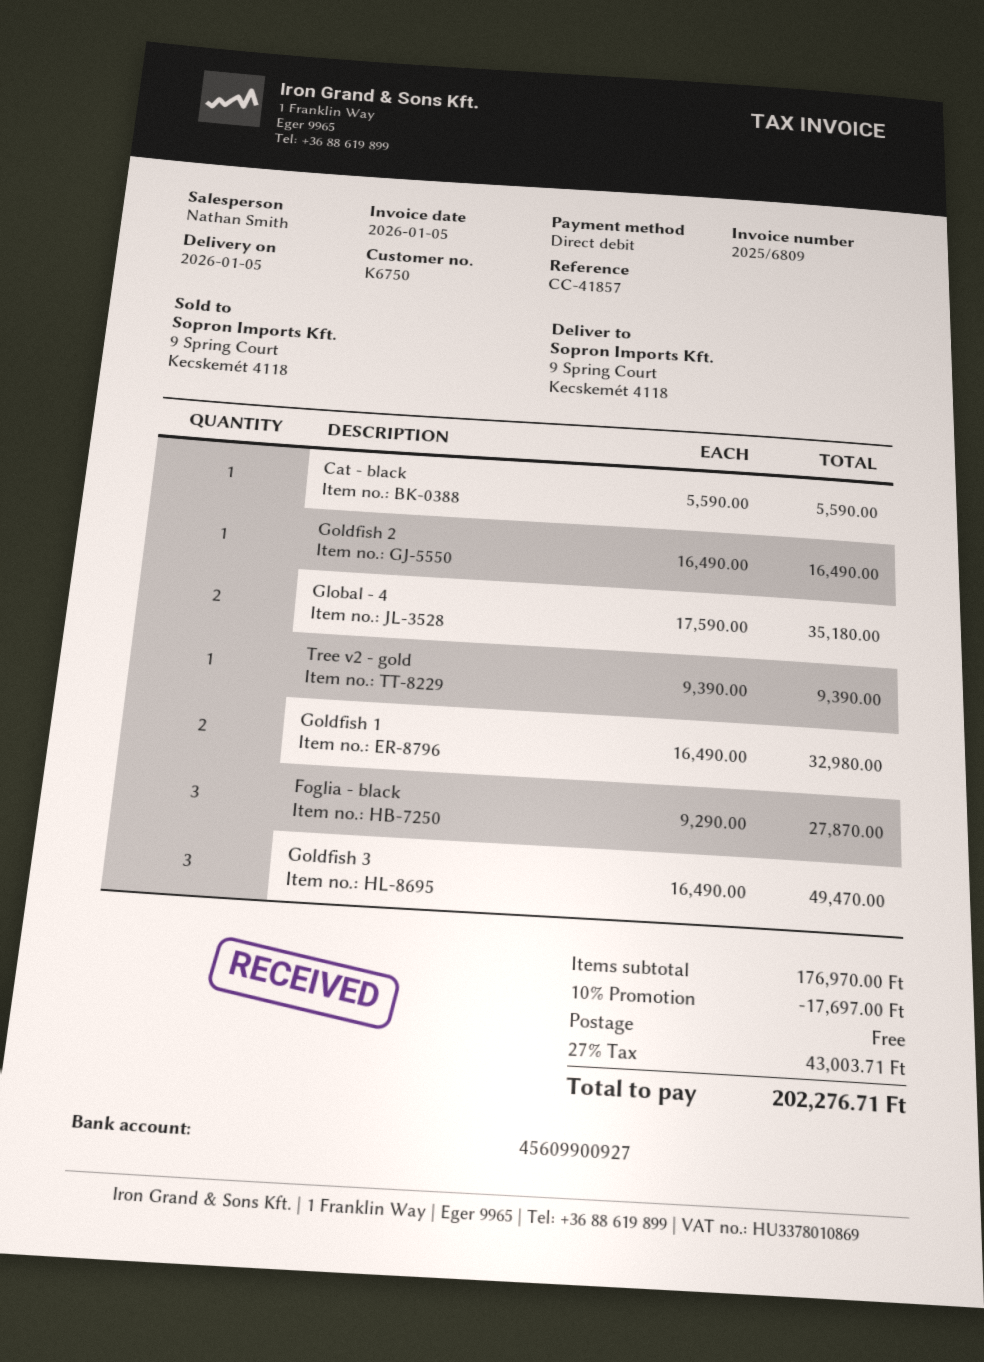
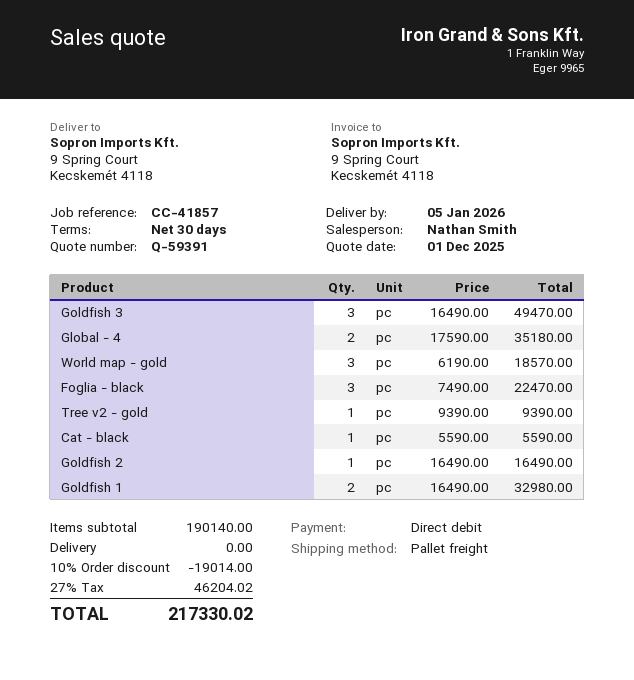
Foglia - black: 3 x 9290.00 = 27870.00 -> 3 x 7490.00 = 22470.00
World map - gold: none -> 3 x 6190.00 = 18570.00
subtotal: 176970.00 -> 190140.00
discount: 10% = 17697.00 -> 10% = 19014.00
tax: 27% = 43003.71 -> 27% = 46204.02
total: 202276.71 -> 217330.02

